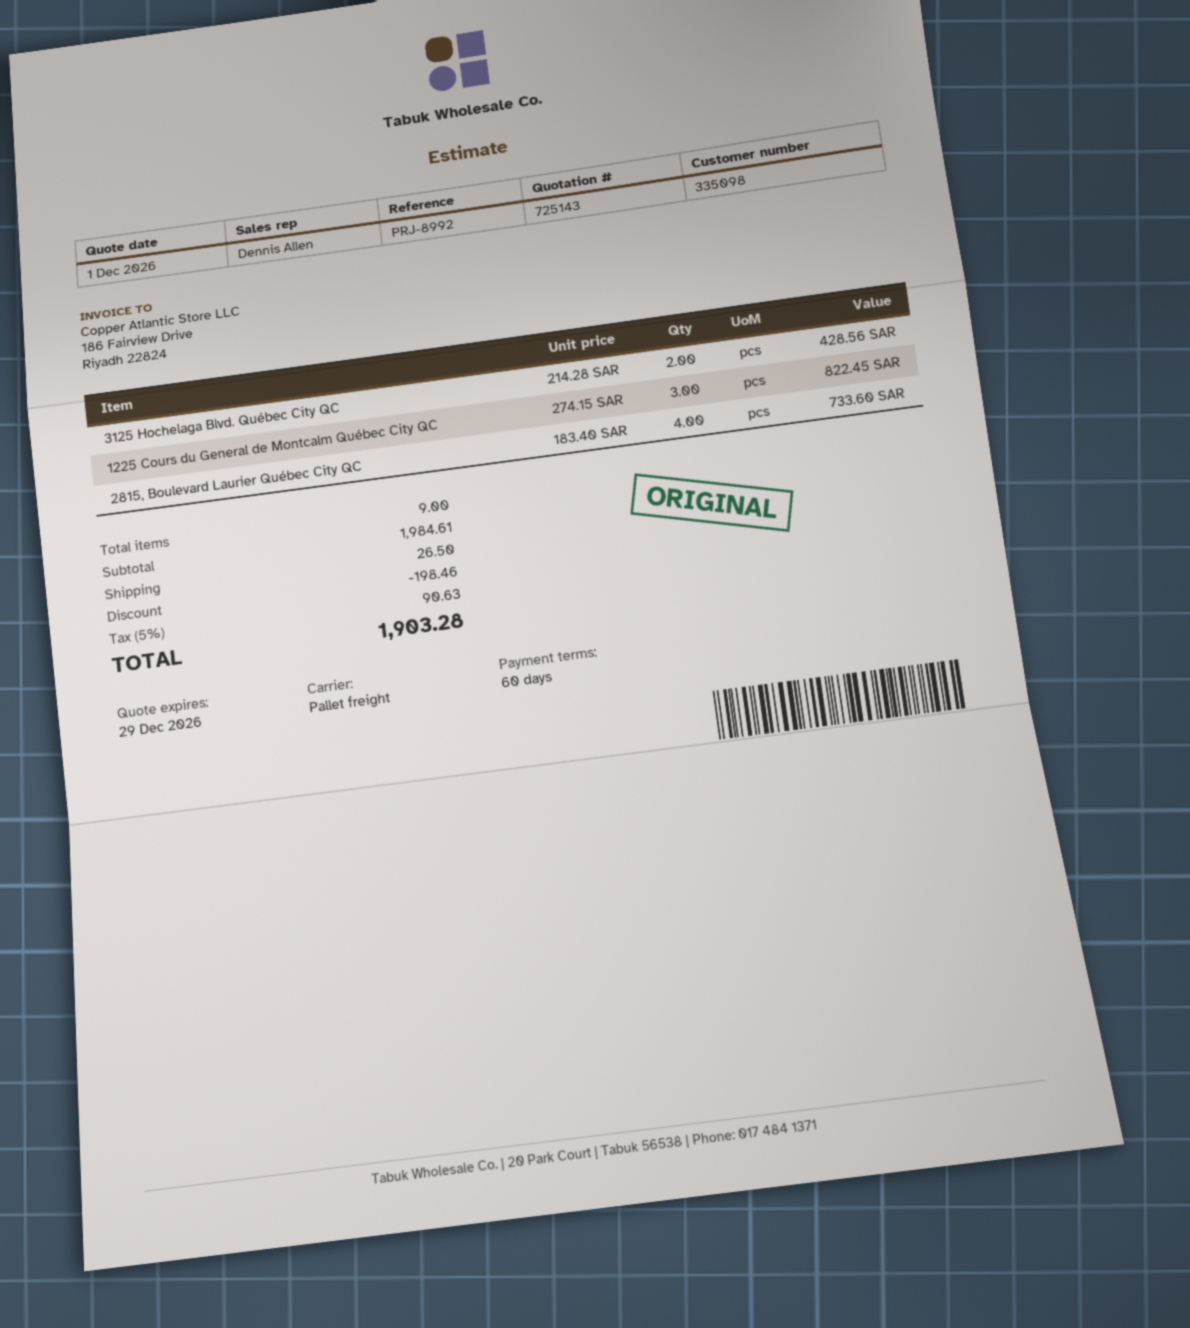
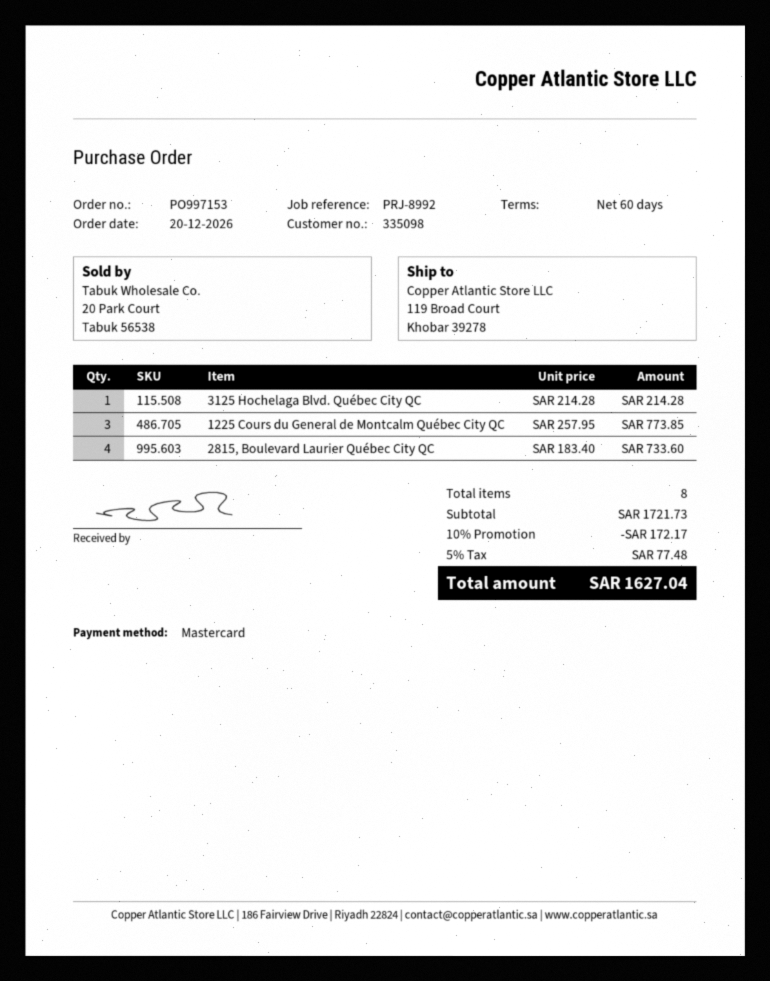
3125 Hochelaga Blvd. Québec City QC: 2 x 214.28 = 428.56 -> 1 x 214.28 = 214.28
1225 Cours du General de Montcalm Québec City QC: 3 x 274.15 = 822.45 -> 3 x 257.95 = 773.85
total quantity: 9 -> 8
subtotal: 1984.61 -> 1721.73
discount: 198.46 -> 172.17
shipping: 26.50 -> none
tax: 5% = 90.63 -> 5% = 77.48
total: 1903.28 -> 1627.04

